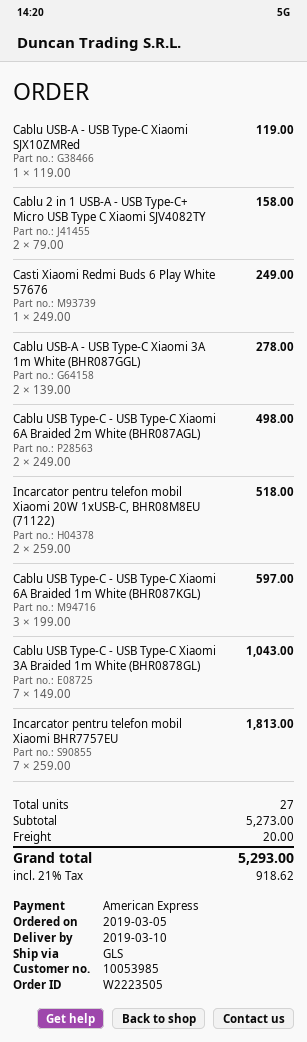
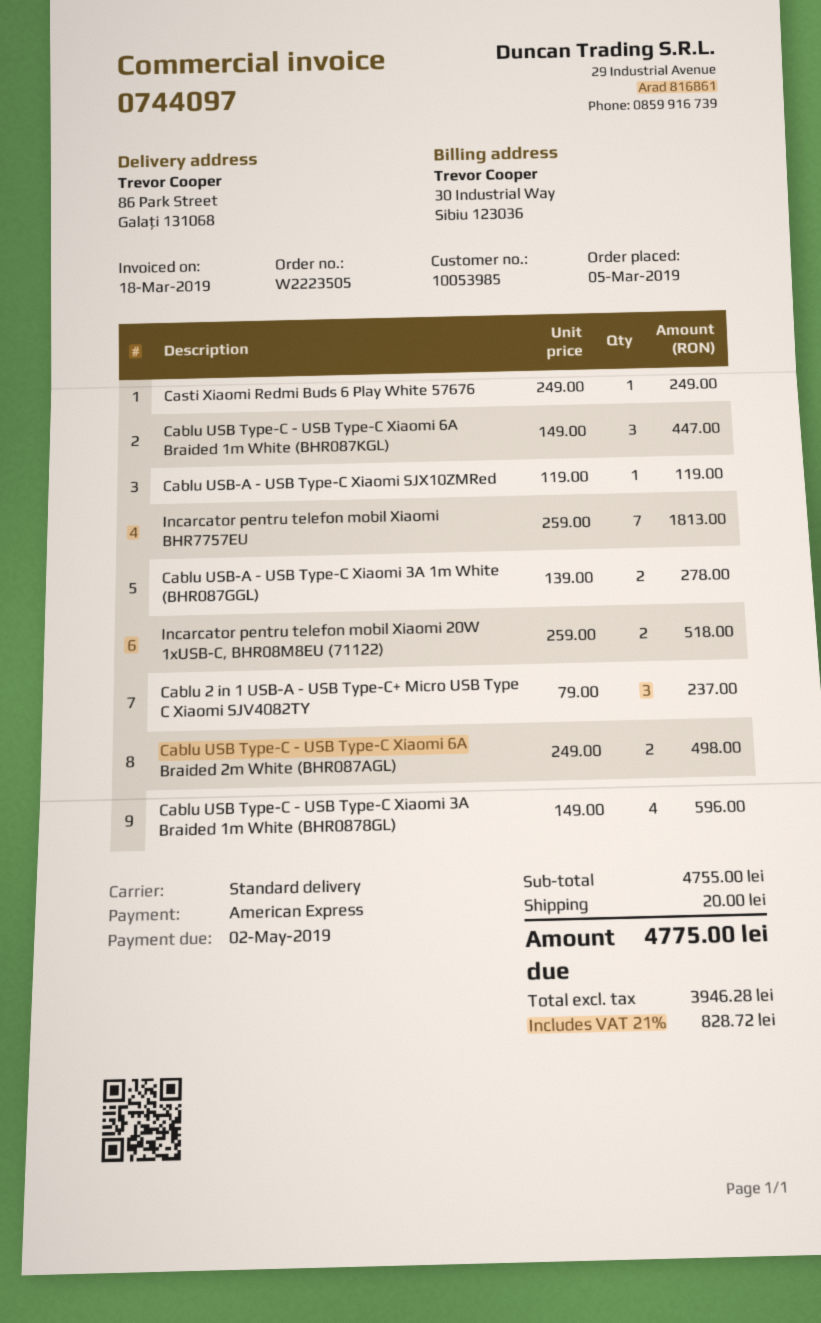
shipping method: GLS -> standard
Cablu 2 in 1 USB-A - USB Type-C+ Micro USB Type C Xiaomi SJV4082TY: 2 x 79.00 = 158.00 -> 3 x 79.00 = 237.00
Cablu USB Type-C - USB Type-C Xiaomi 6A Braided 1m White (BHR087KGL): 3 x 199.00 = 597.00 -> 3 x 149.00 = 447.00
Cablu USB Type-C - USB Type-C Xiaomi 3A Braided 1m White (BHR0878GL): 7 x 149.00 = 1043.00 -> 4 x 149.00 = 596.00
subtotal: 5273.00 -> 4755.00
tax: 21% = 918.62 -> 21% = 828.72
total: 5293.00 -> 4775.00

